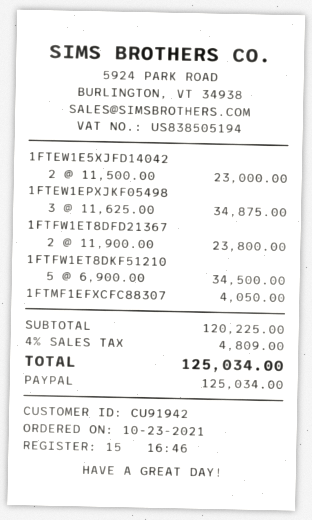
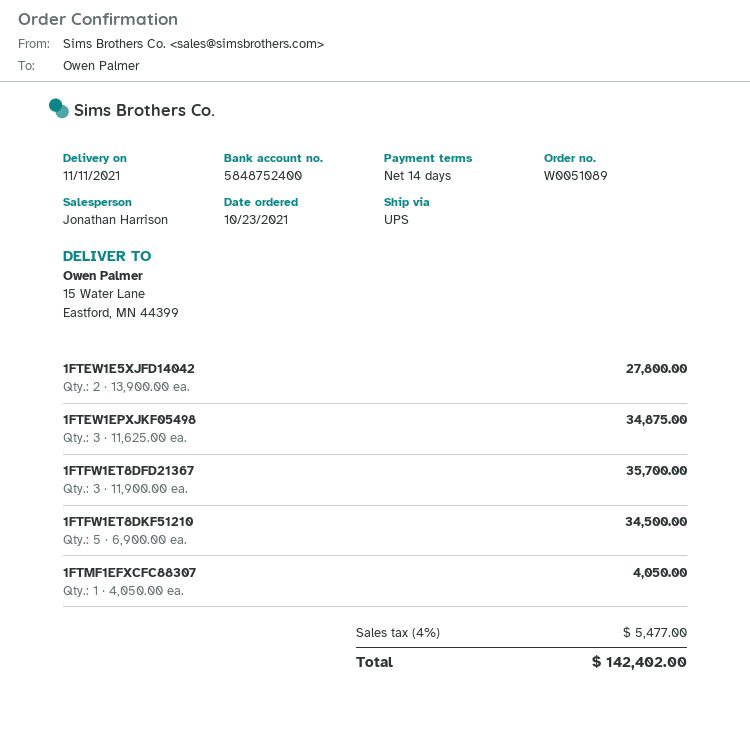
1FTEW1E5XJFD14042: 2 x 11500.00 = 23000.00 -> 2 x 13900.00 = 27800.00
1FTFW1ET8DFD21367: 2 x 11900.00 = 23800.00 -> 3 x 11900.00 = 35700.00
tax: 4% = 4809.00 -> 4% = 5477.00
total: 125034.00 -> 142402.00

